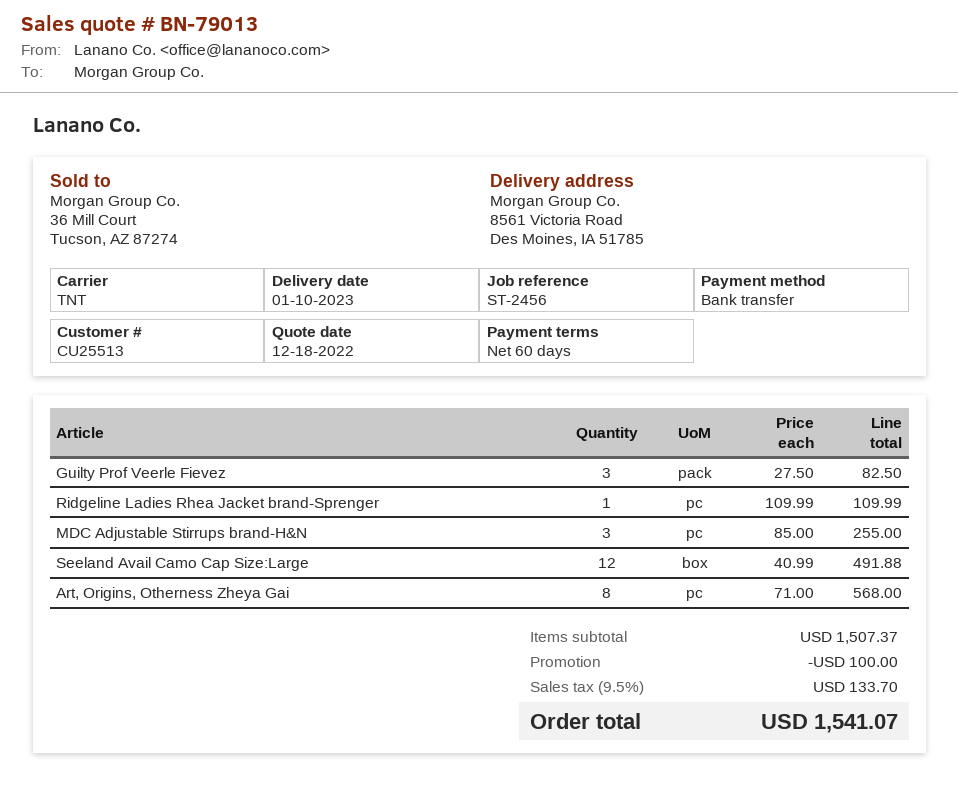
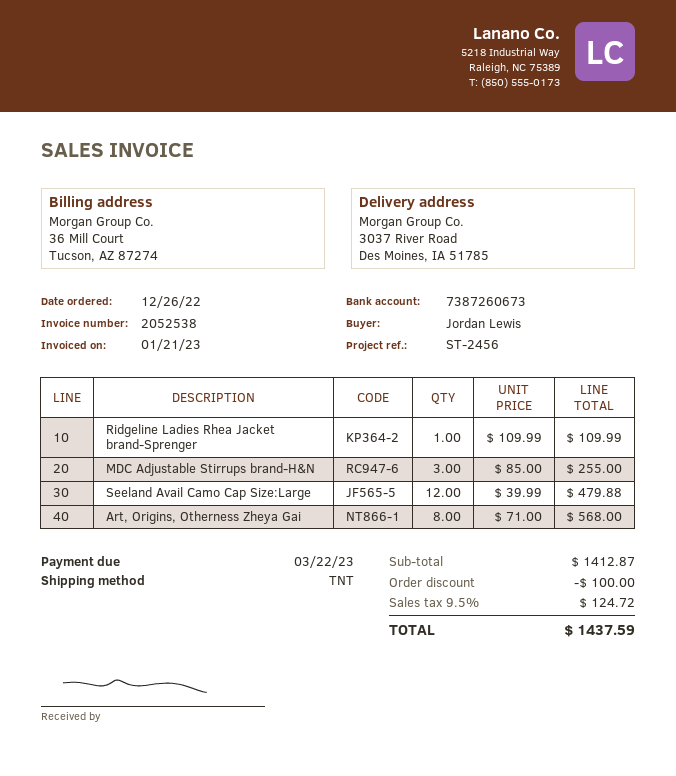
ship to: 8561 Victoria Road, Des Moines, IA 51785 -> 3037 River Road, Des Moines, IA 51785
Guilty Prof Veerle Fievez: 3 x 27.50 = 82.50 -> none
Seeland Avail Camo Cap Size:Large: 12 x 40.99 = 491.88 -> 12 x 39.99 = 479.88
subtotal: 1507.37 -> 1412.87
tax: 9.5% = 133.70 -> 9.5% = 124.72
total: 1541.07 -> 1437.59

